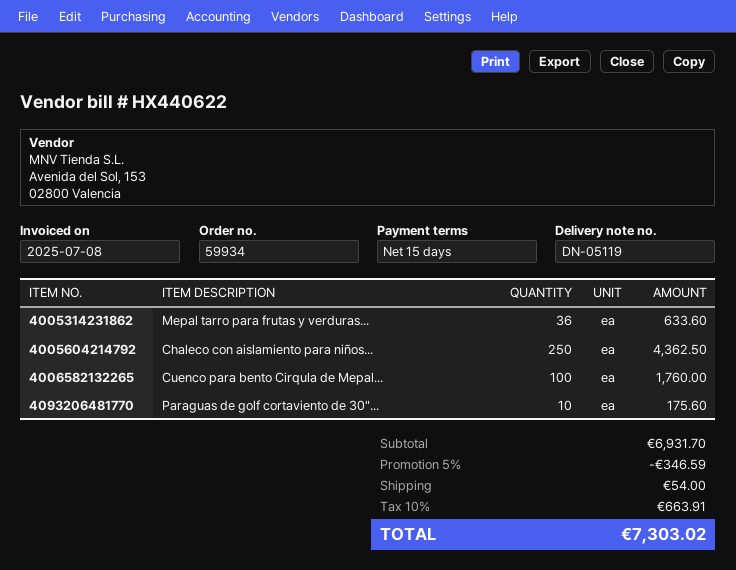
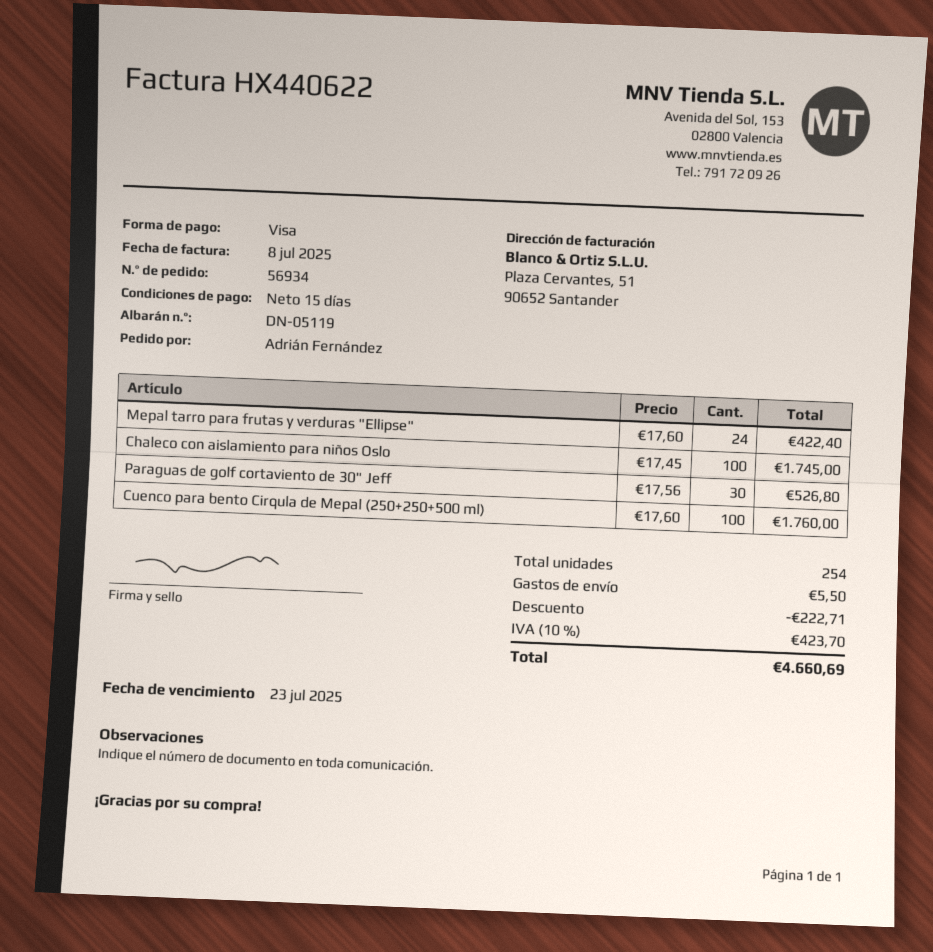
order number: 59934 -> 56934
Mepal tarro para frutas y verduras...: 36 for 633.60 -> 24 for 422.40
Chaleco con aislamiento para niños...: 250 for 4362.50 -> 100 for 1745.00
Paraguas de golf cortaviento de 30"...: 10 for 175.60 -> 30 for 526.80
discount: 346.59 -> 222.71
shipping: 54.00 -> 5.50
tax: 10% = 663.91 -> 10% = 423.70
total: 7303.02 -> 4660.69

